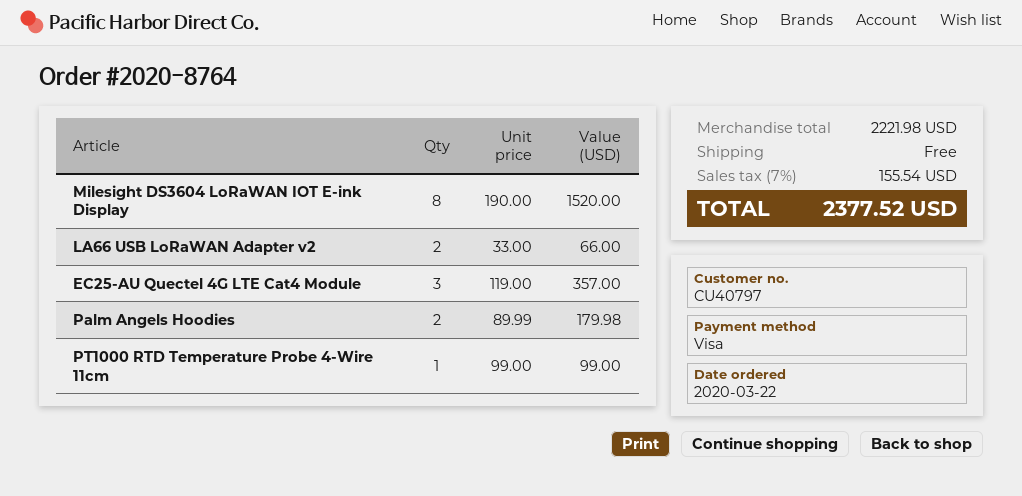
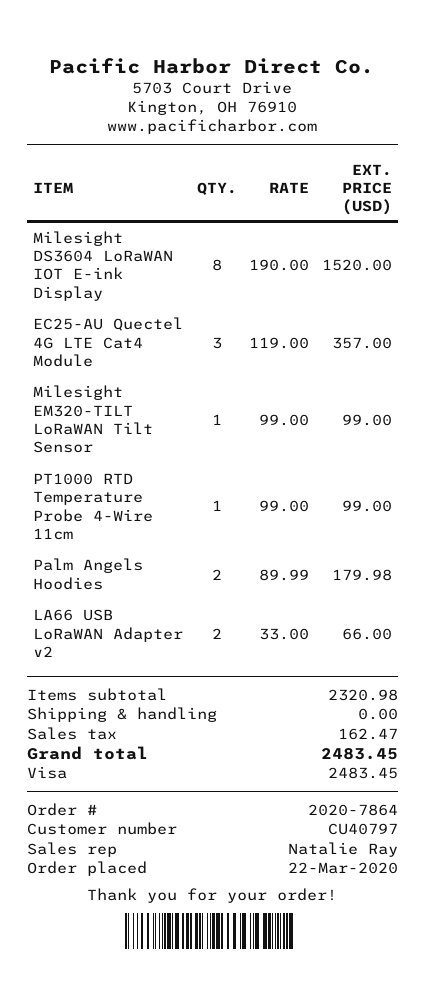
order number: 2020-8764 -> 2020-7864
Milesight EM320-TILT LoRaWAN Tilt Sensor: none -> 1 x 99.00 = 99.00
subtotal: 2221.98 -> 2320.98
tax: 155.54 -> 162.47
total: 2377.52 -> 2483.45

